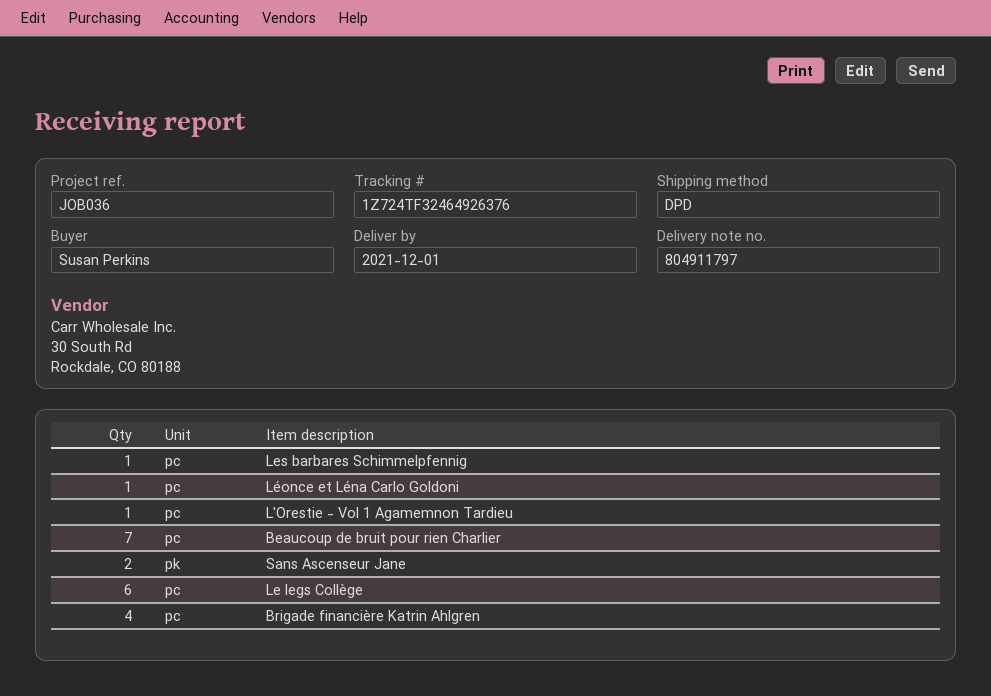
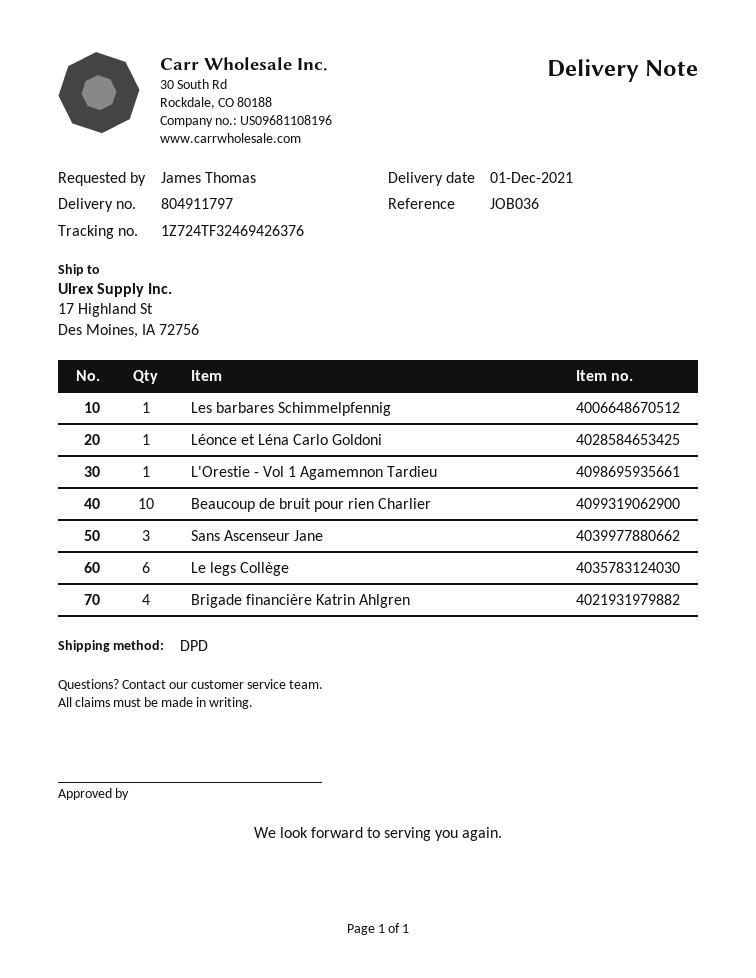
ordered by: Susan Perkins -> James Thomas
tracking number: 1Z724TF32464926376 -> 1Z724TF32469426376
Beaucoup de bruit pour rien Charlier: 7 -> 10
Sans Ascenseur Jane: 2 -> 3

